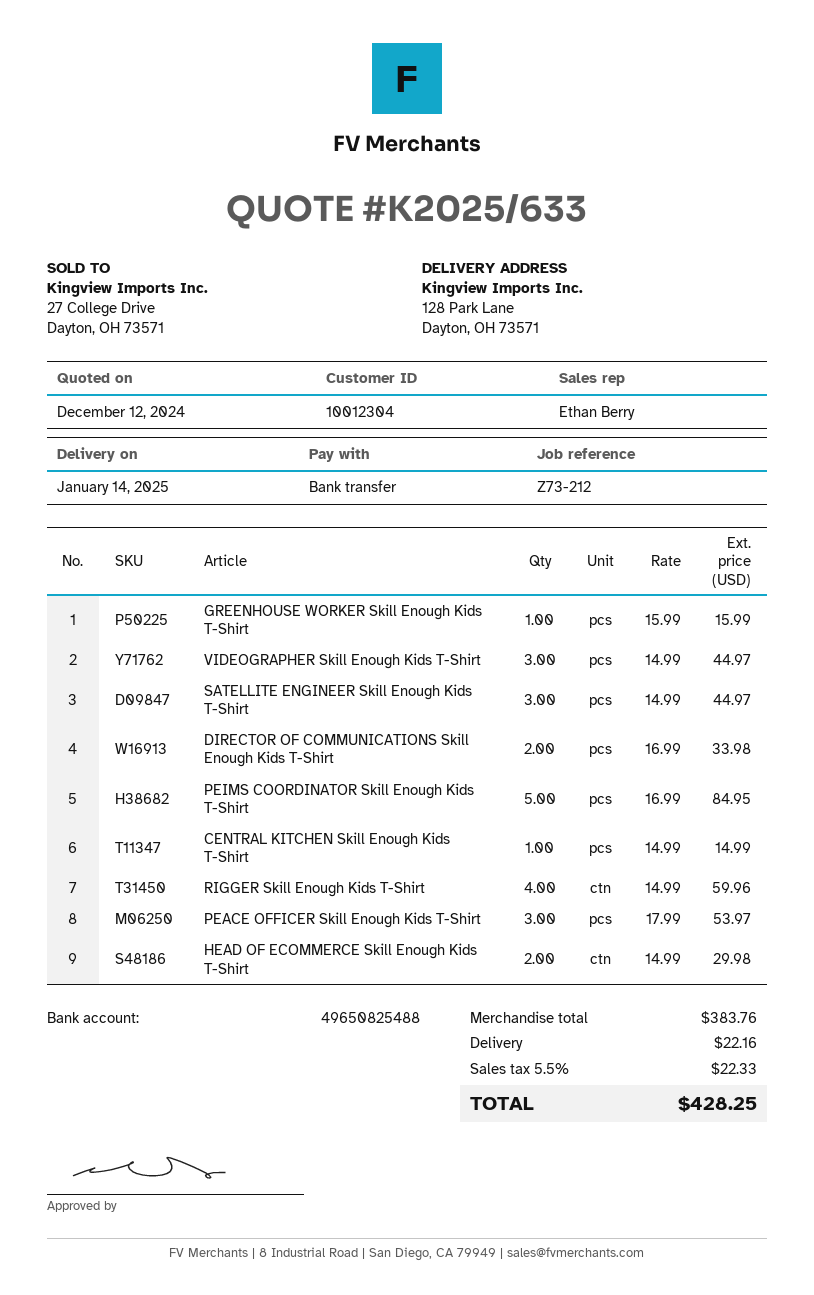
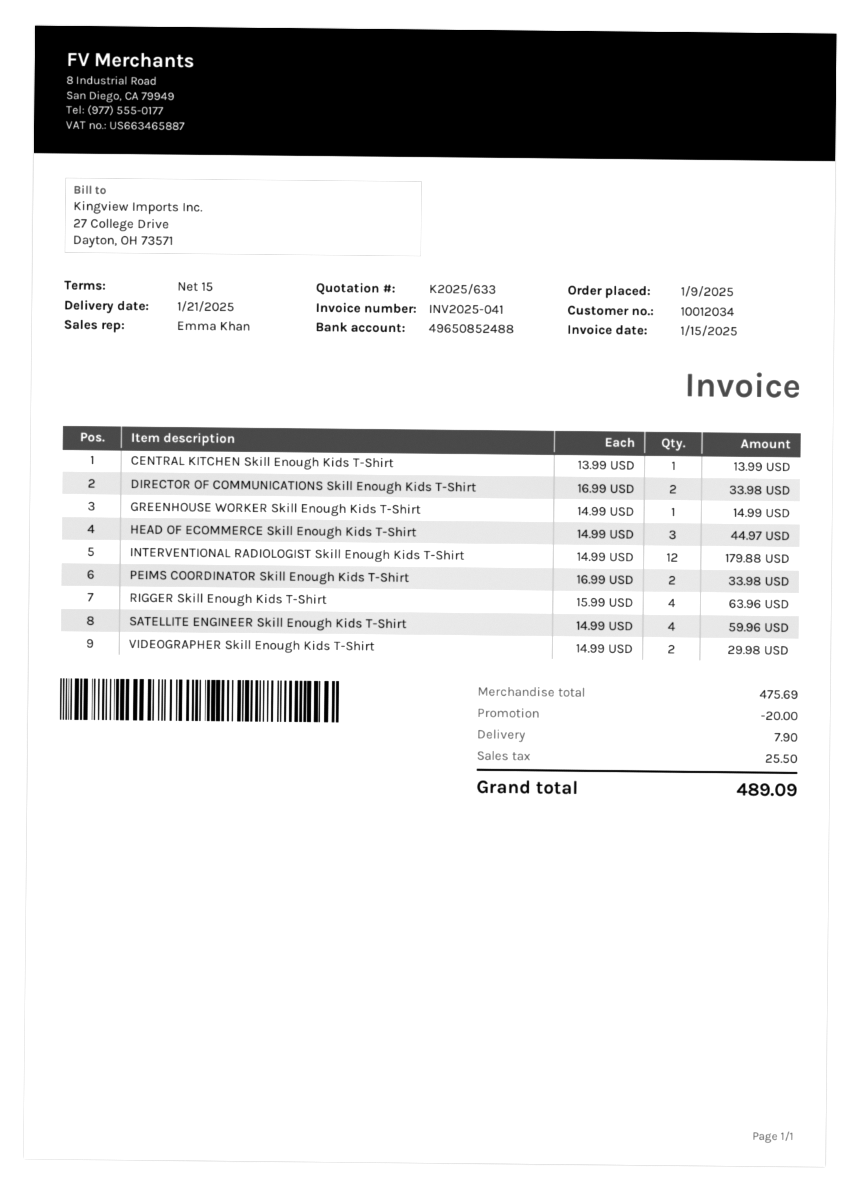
delivery date: 2025-01-14 -> 2025-01-21
customer number: 10012304 -> 10012034
sales rep: Ethan Berry -> Emma Khan
bank account: 49650825488 -> 49650852488
GREENHOUSE WORKER Skill Enough Kids T-Shirt: 1 x 15.99 = 15.99 -> 1 x 14.99 = 14.99
VIDEOGRAPHER Skill Enough Kids T-Shirt: 3 x 14.99 = 44.97 -> 2 x 14.99 = 29.98
SATELLITE ENGINEER Skill Enough Kids T-Shirt: 3 x 14.99 = 44.97 -> 4 x 14.99 = 59.96
PEIMS COORDINATOR Skill Enough Kids T-Shirt: 5 x 16.99 = 84.95 -> 2 x 16.99 = 33.98
CENTRAL KITCHEN Skill Enough Kids T-Shirt: 1 x 14.99 = 14.99 -> 1 x 13.99 = 13.99
RIGGER Skill Enough Kids T-Shirt: 4 x 14.99 = 59.96 -> 4 x 15.99 = 63.96
PEACE OFFICER Skill Enough Kids T-Shirt: 3 x 17.99 = 53.97 -> none
HEAD OF ECOMMERCE Skill Enough Kids T-Shirt: 2 x 14.99 = 29.98 -> 3 x 14.99 = 44.97
INTERVENTIONAL RADIOLOGIST Skill Enough Kids T-Shirt: none -> 12 x 14.99 = 179.88
subtotal: 383.76 -> 475.69
discount: none -> 20.00
shipping: 22.16 -> 7.90
tax: 22.33 -> 25.50
total: 428.25 -> 489.09

